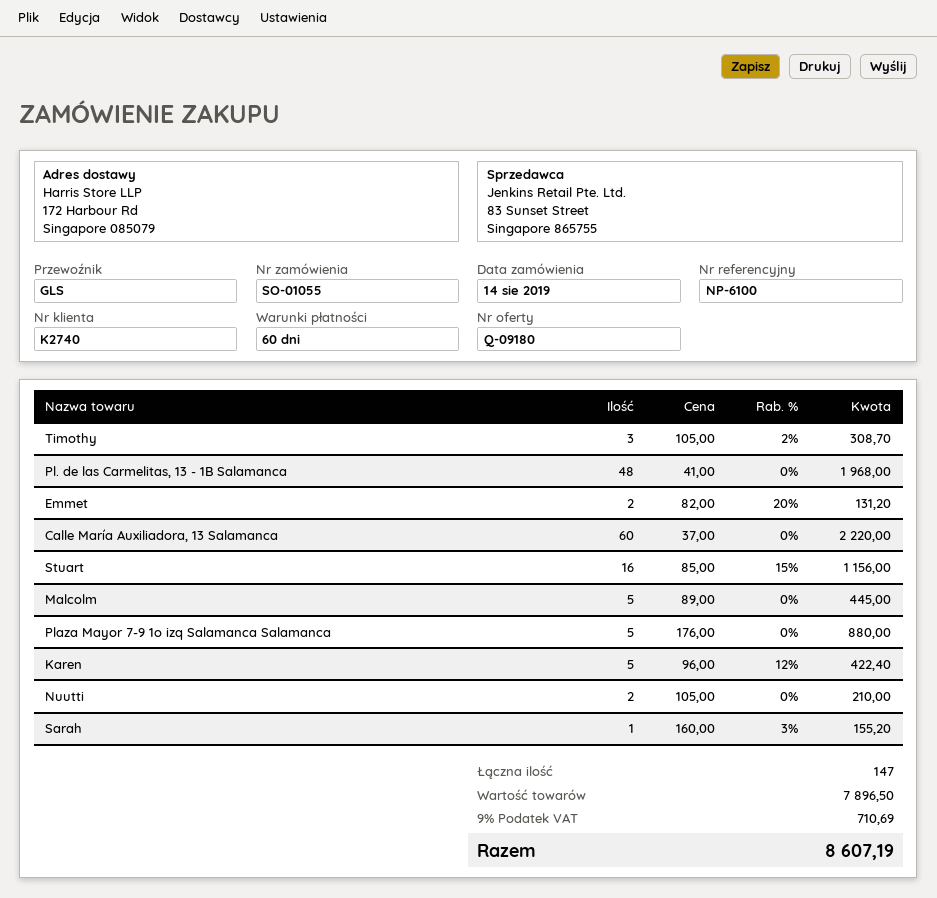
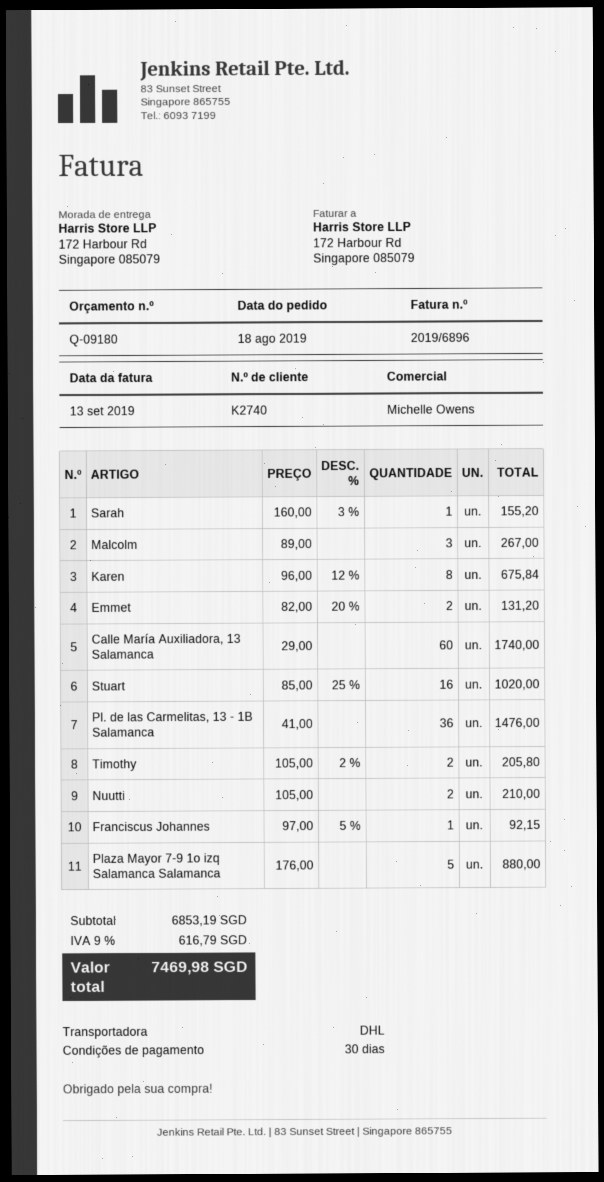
order date: 2019-08-14 -> 2019-08-18
payment terms: 60 days -> 30 days
shipping method: GLS -> DHL
Timothy: 3 x 105.00 - 2% = 308.70 -> 2 x 105.00 - 2% = 205.80
Pl. de las Carmelitas, 13 - 1B Salamanca: 48 x 41.00 = 1968.00 -> 36 x 41.00 = 1476.00
Calle María Auxiliadora, 13 Salamanca: 60 x 37.00 = 2220.00 -> 60 x 29.00 = 1740.00
Stuart: 16 x 85.00 - 15% = 1156.00 -> 16 x 85.00 - 25% = 1020.00
Malcolm: 5 x 89.00 = 445.00 -> 3 x 89.00 = 267.00
Karen: 5 x 96.00 - 12% = 422.40 -> 8 x 96.00 - 12% = 675.84
Franciscus Johannes: none -> 1 x 97.00 - 5% = 92.15
subtotal: 7896.50 -> 6853.19
tax: 9% = 710.69 -> 9% = 616.79
total: 8607.19 -> 7469.98

